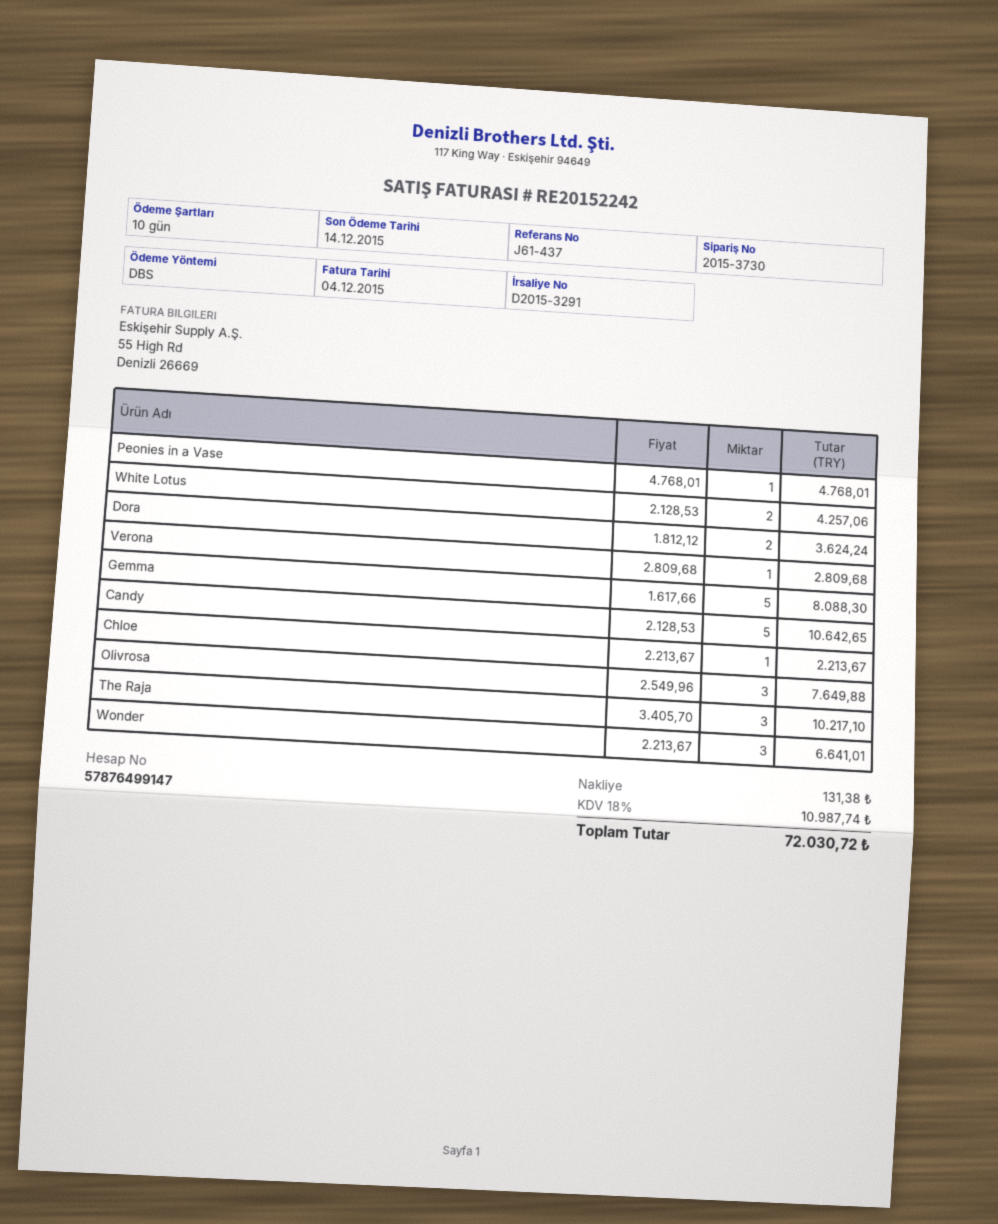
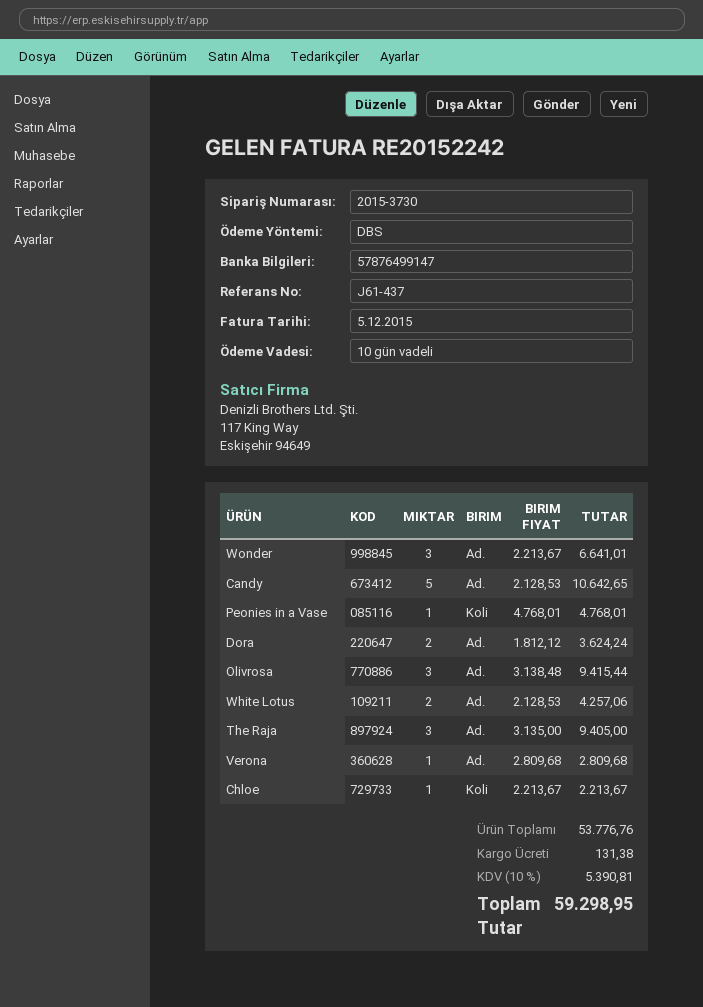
invoice date: 2015-12-04 -> 2015-12-05
Gemma: 5 x 1617.66 = 8088.30 -> none
Olivrosa: 3 x 2549.96 = 7649.88 -> 3 x 3138.48 = 9415.44
The Raja: 3 x 3405.70 = 10217.10 -> 3 x 3135.00 = 9405.00
tax: 18% = 10987.74 -> 10% = 5390.81
total: 72030.72 -> 59298.95

